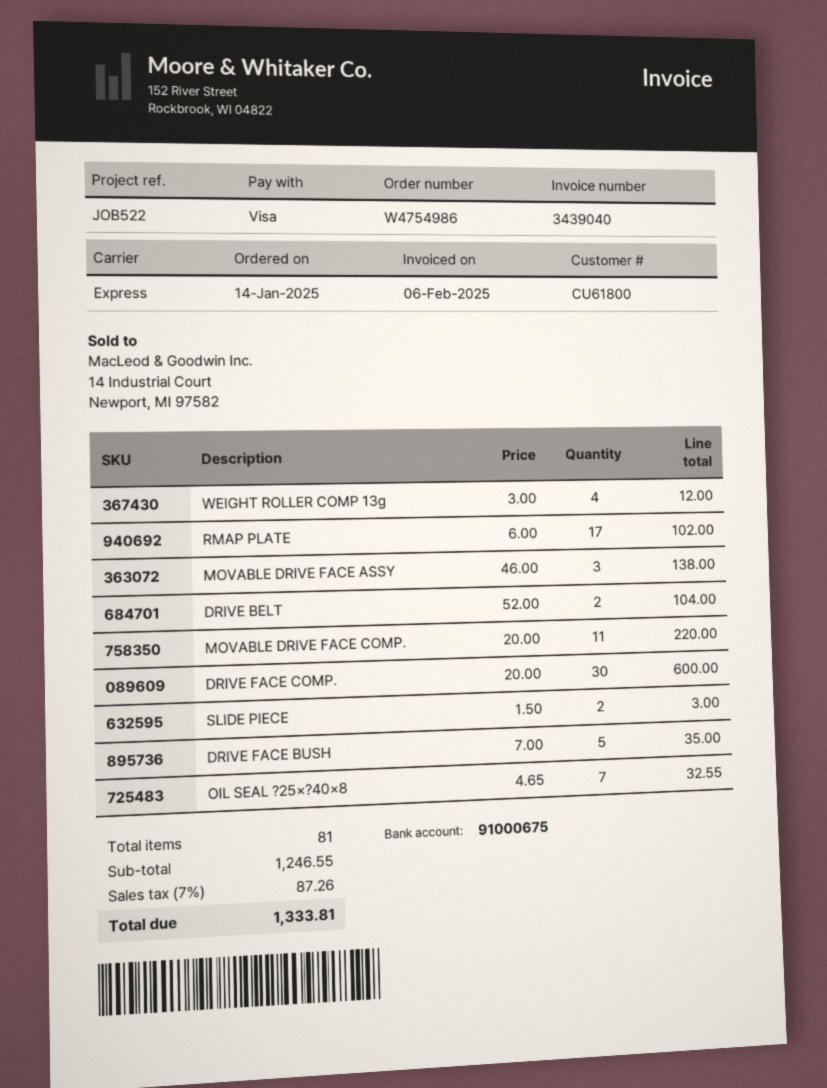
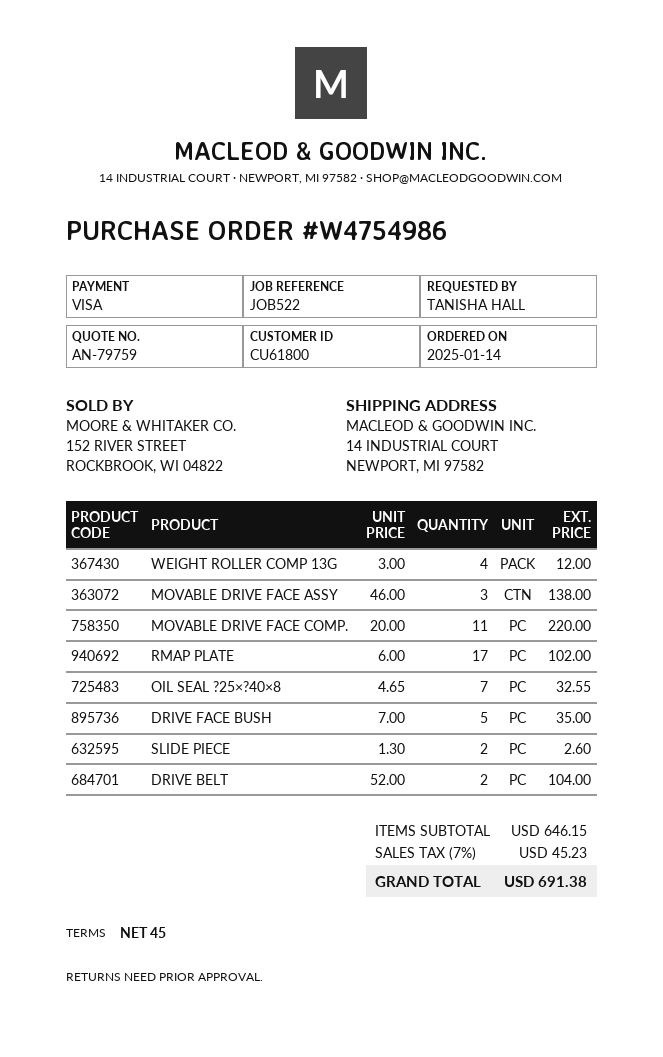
DRIVE FACE COMP.: 30 x 20.00 = 600.00 -> none
SLIDE PIECE: 2 x 1.50 = 3.00 -> 2 x 1.30 = 2.60
subtotal: 1246.55 -> 646.15
tax: 7% = 87.26 -> 7% = 45.23
total: 1333.81 -> 691.38

